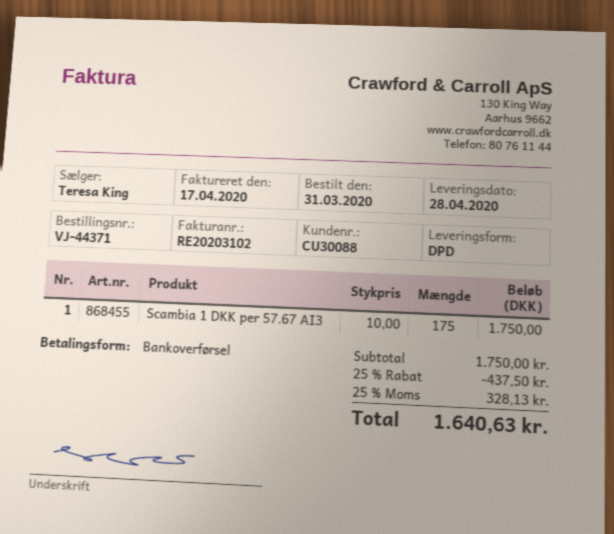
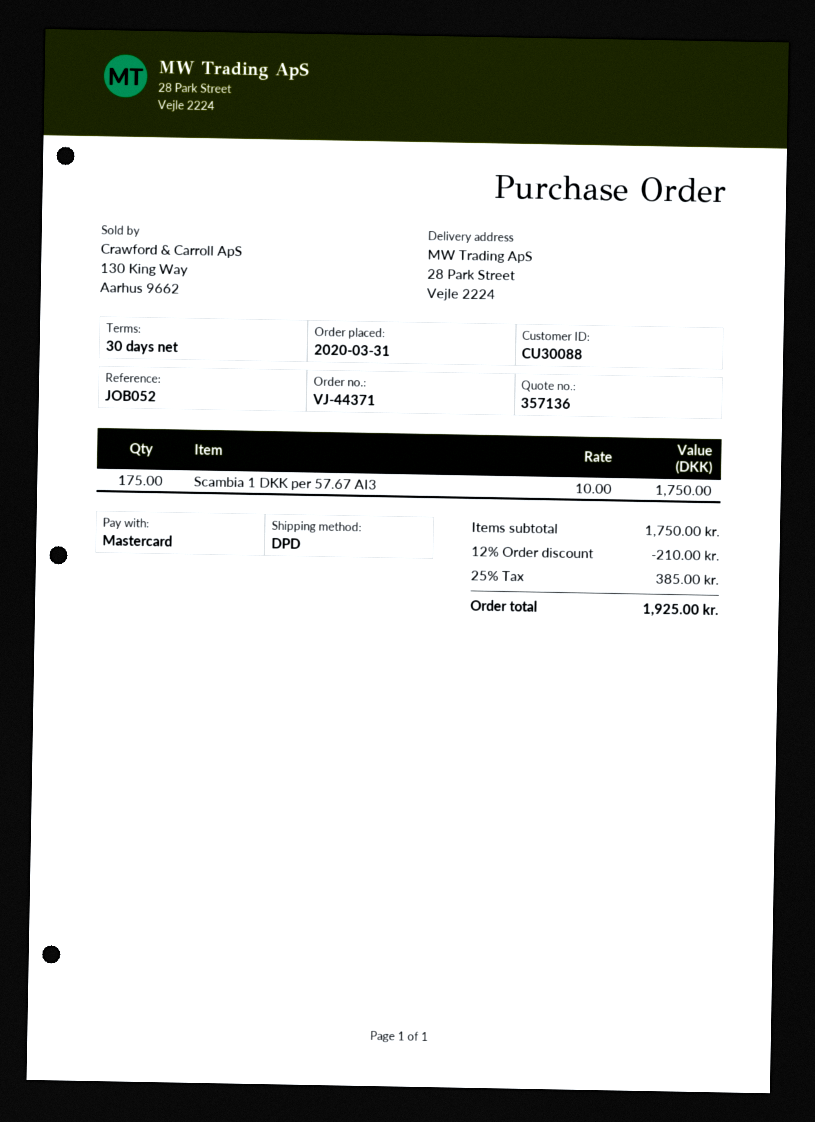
payment method: bank transfer -> Mastercard
discount: 25% = 437.50 -> 12% = 210.00
tax: 25% = 328.13 -> 25% = 385.00
total: 1640.63 -> 1925.00

